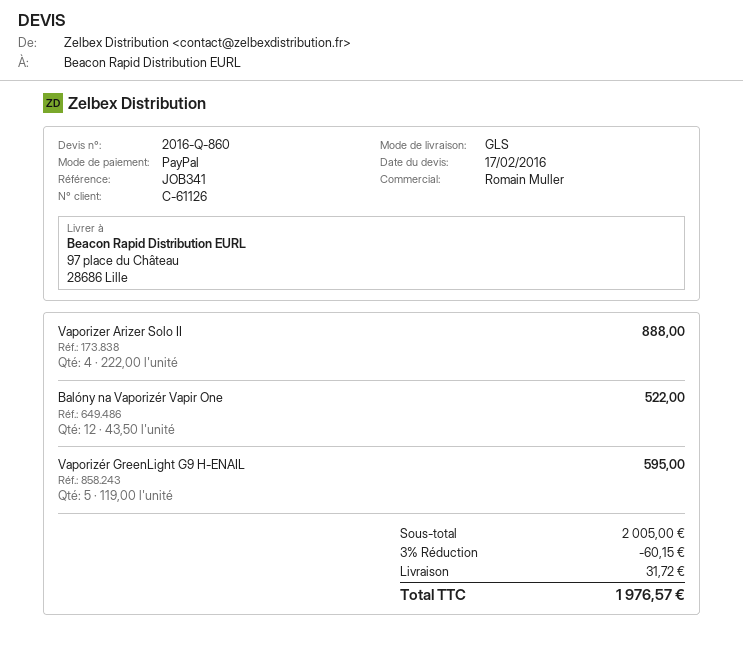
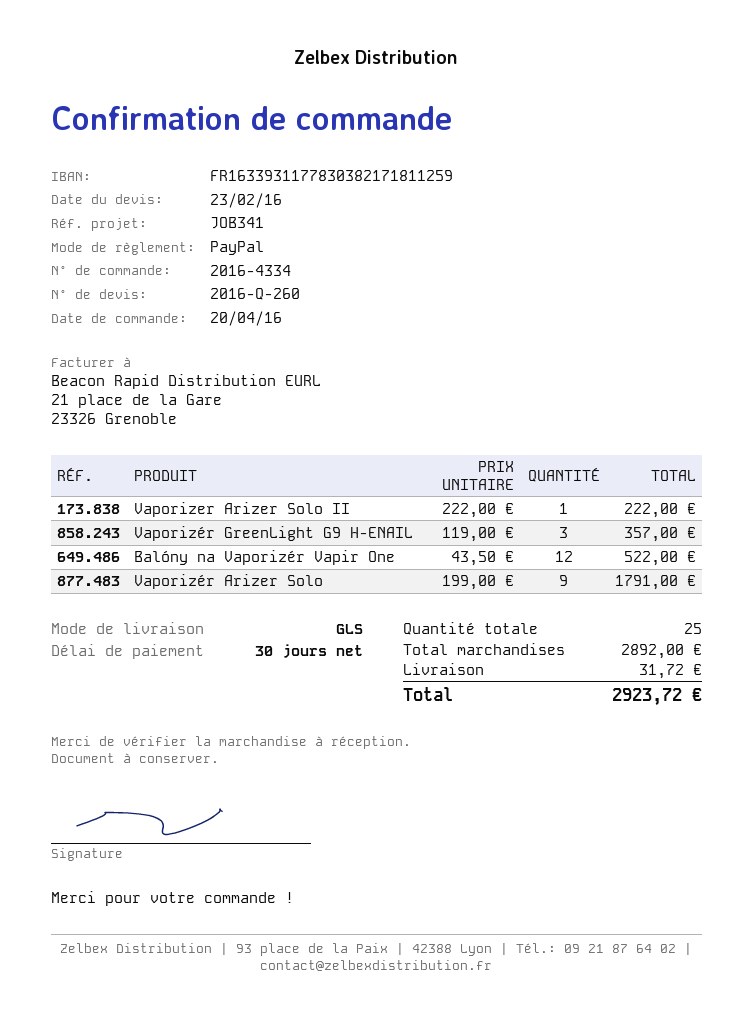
quote number: 2016-Q-860 -> 2016-Q-260
quote date: 2016-02-17 -> 2016-02-23
Vaporizer Arizer Solo II: 4 x 222.00 = 888.00 -> 1 x 222.00 = 222.00
Vaporizér GreenLight G9 H-ENAIL: 5 x 119.00 = 595.00 -> 3 x 119.00 = 357.00
Vaporizér Arizer Solo: none -> 9 x 199.00 = 1791.00
subtotal: 2005.00 -> 2892.00
discount: 3% = 60.15 -> none
total: 1976.57 -> 2923.72

